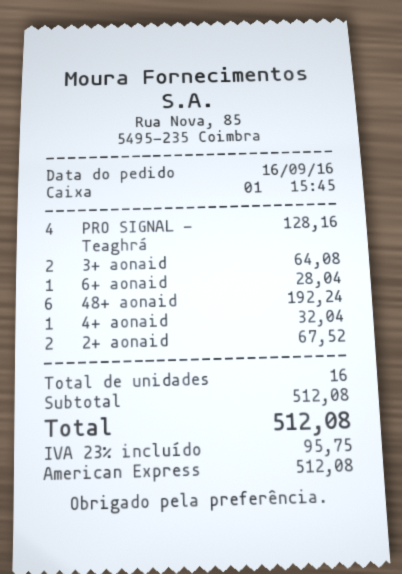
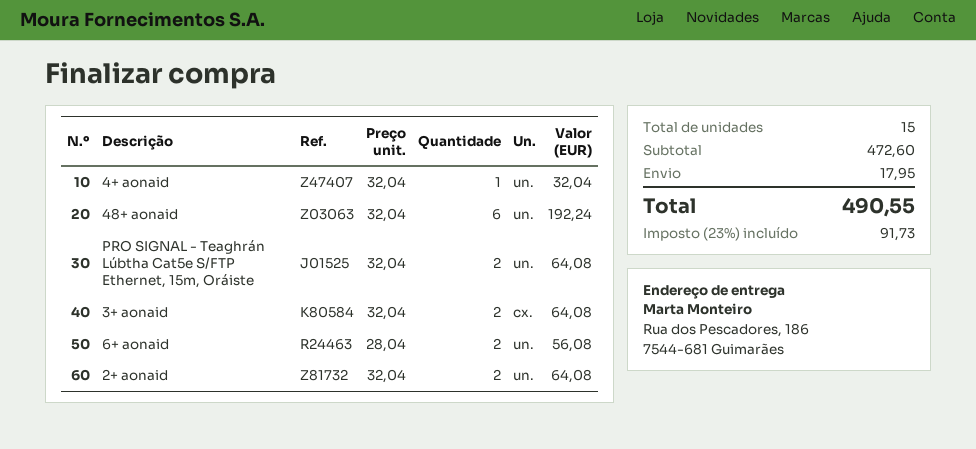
PRO SIGNAL - Teaghrá: 4 for 128.16 -> 2 for 64.08
6+ aonaid: 1 for 28.04 -> 2 for 56.08
2+ aonaid: 2 for 67.52 -> 2 for 64.08
total quantity: 16 -> 15
subtotal: 512.08 -> 472.60
shipping: none -> 17.95
tax: 23% = 95.75 -> 23% = 91.73
total: 512.08 -> 490.55

